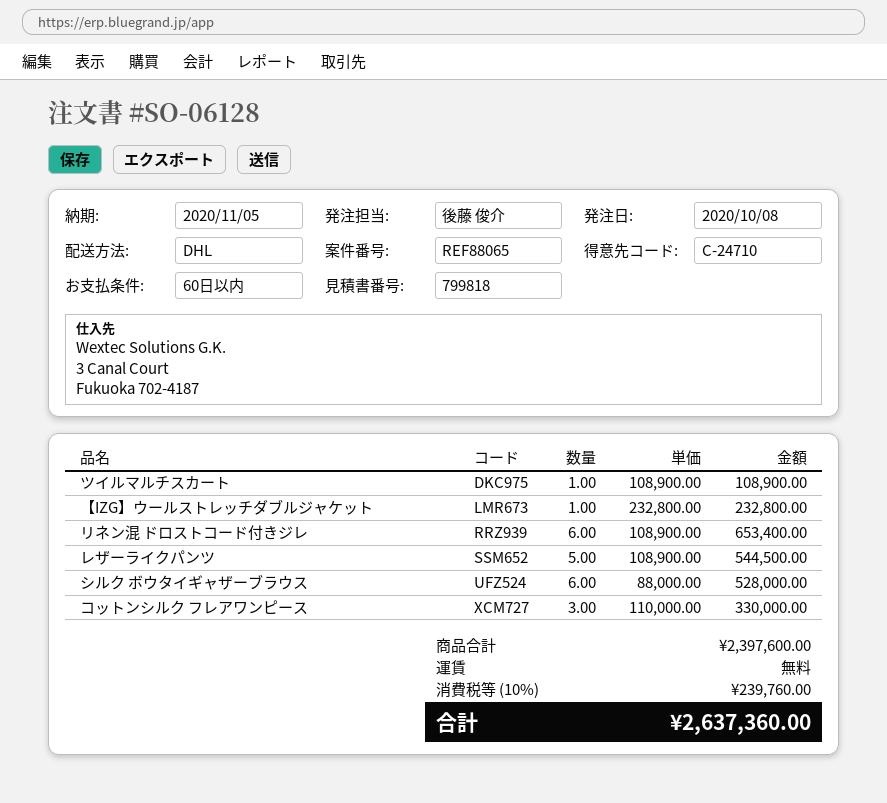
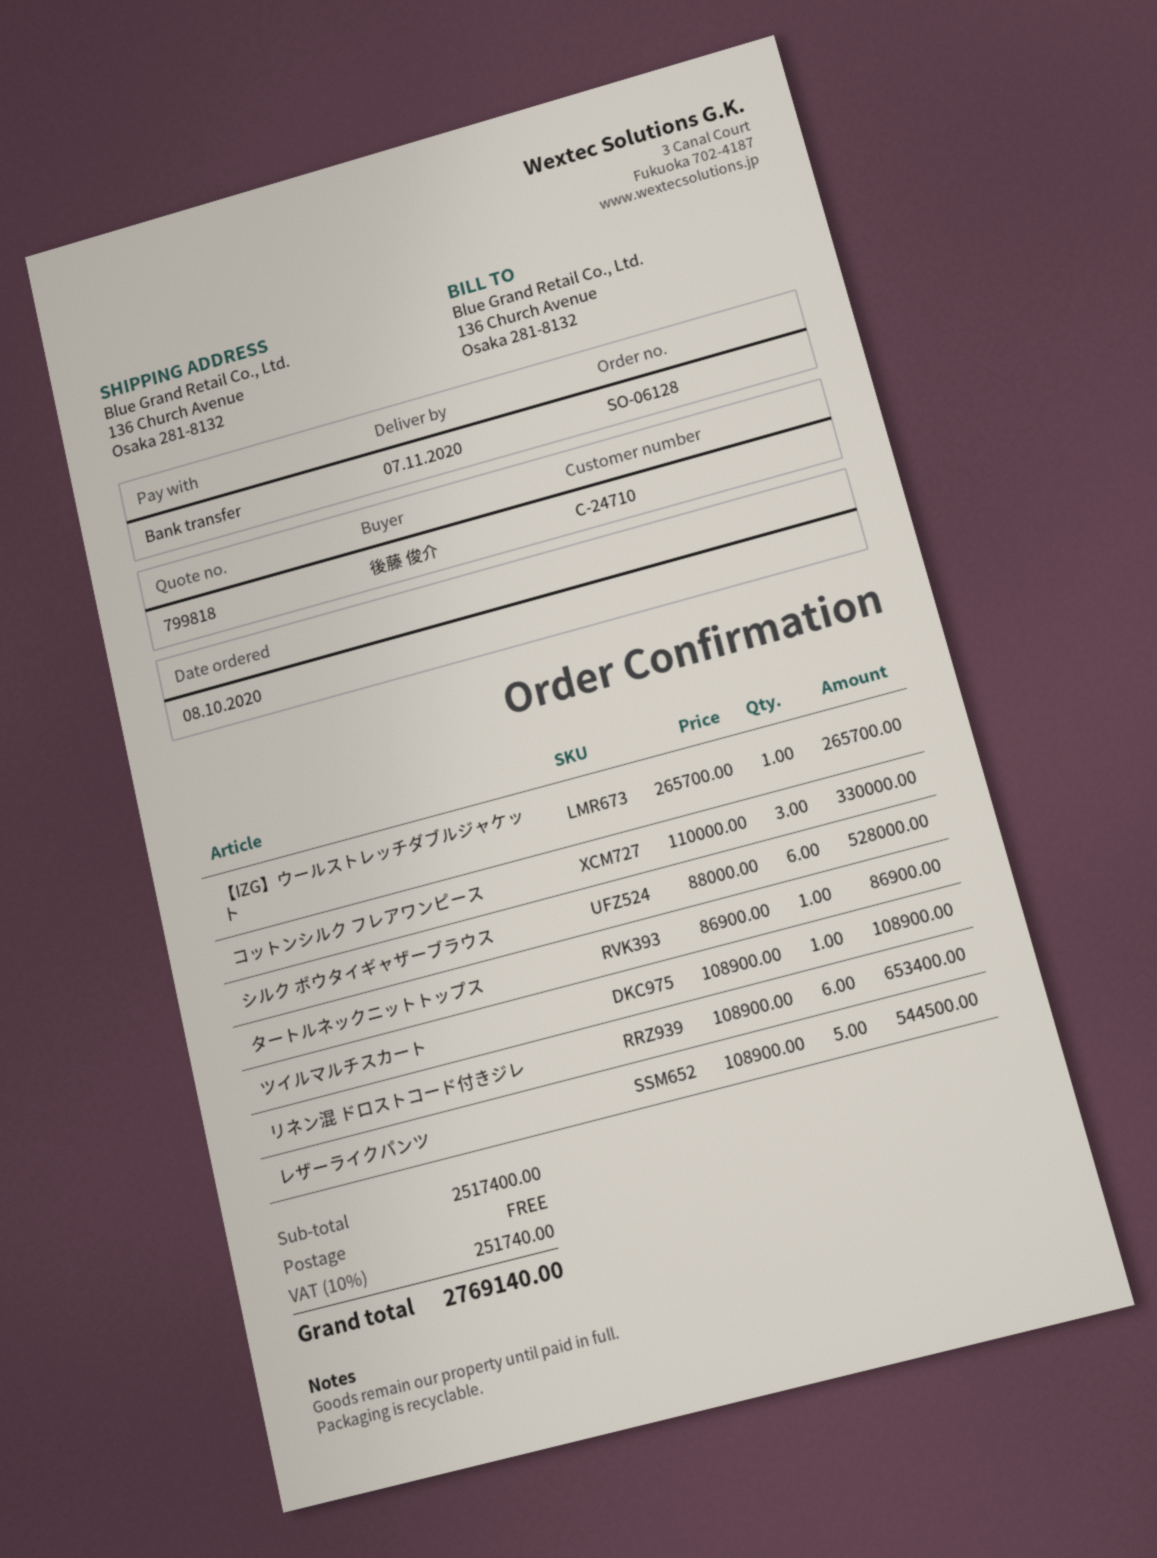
delivery date: 2020-11-05 -> 2020-11-07
【IZG】ウールストレッチダブルジャケット: 1 x 232800.00 = 232800.00 -> 1 x 265700.00 = 265700.00
タートルネックニットトップス: none -> 1 x 86900.00 = 86900.00
subtotal: 2397600.00 -> 2517400.00
tax: 10% = 239760.00 -> 10% = 251740.00
total: 2637360.00 -> 2769140.00

